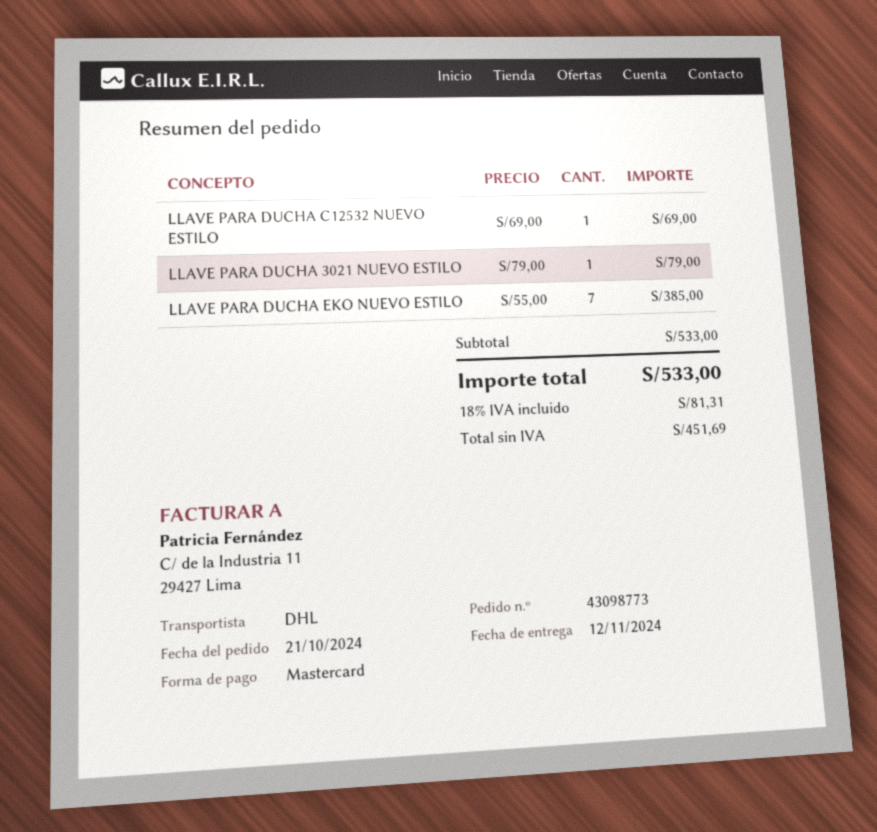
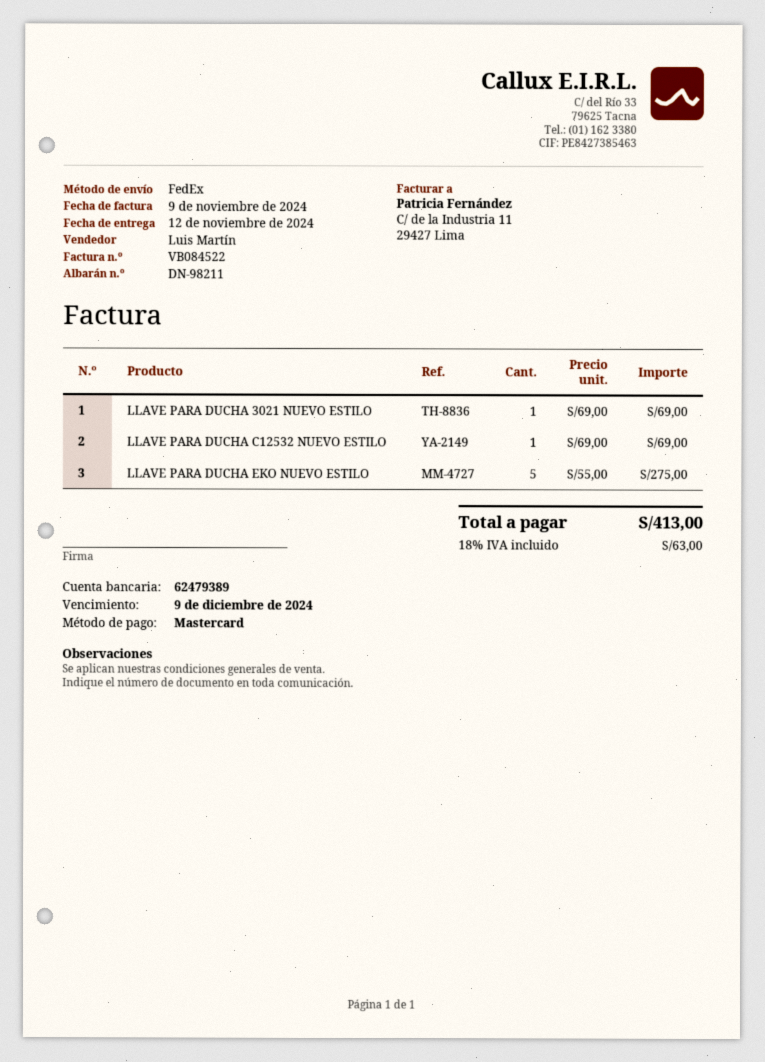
shipping method: DHL -> FedEx
LLAVE PARA DUCHA 3021 NUEVO ESTILO: 1 x 79.00 = 79.00 -> 1 x 69.00 = 69.00
LLAVE PARA DUCHA EKO NUEVO ESTILO: 7 x 55.00 = 385.00 -> 5 x 55.00 = 275.00
tax: 18% = 81.31 -> 18% = 63.00
total: 533.00 -> 413.00

